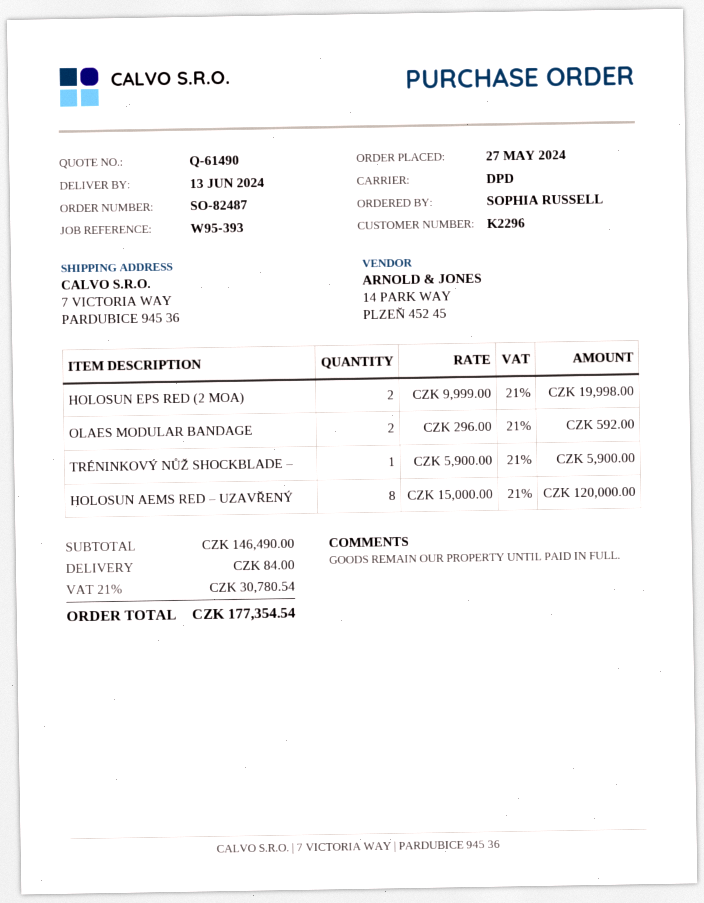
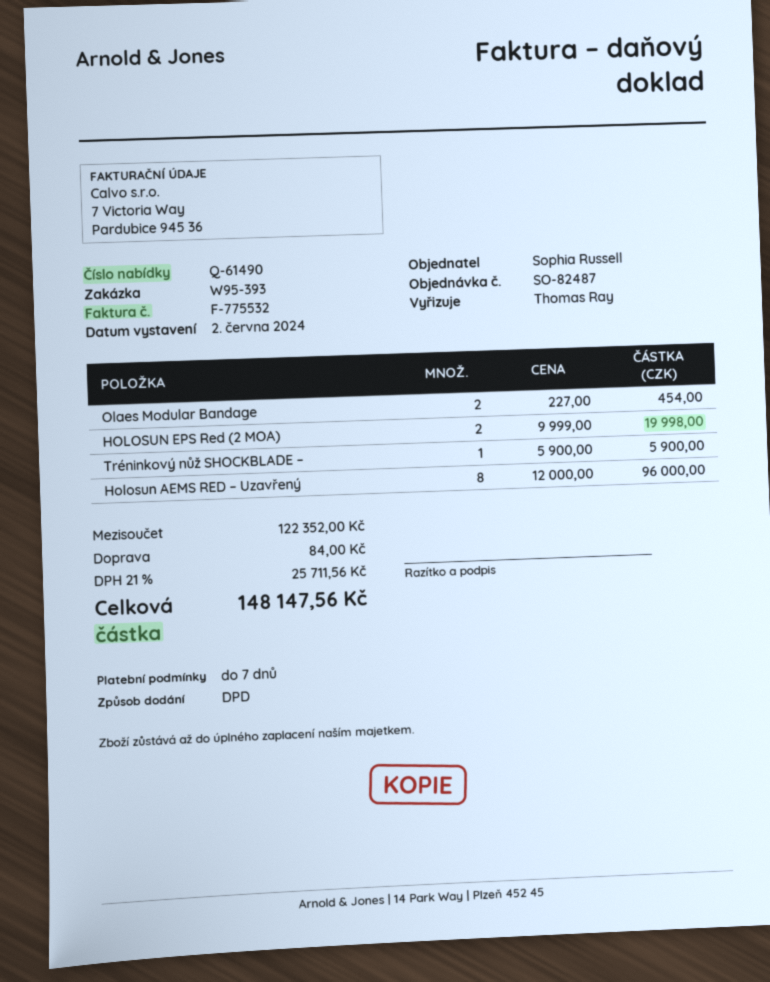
OLAES MODULAR BANDAGE: 2 x 296.00 = 592.00 -> 2 x 227.00 = 454.00
HOLOSUN AEMS RED – UZAVŘENÝ: 8 x 15000.00 = 120000.00 -> 8 x 12000.00 = 96000.00
subtotal: 146490.00 -> 122352.00
tax: 21% = 30780.54 -> 21% = 25711.56
total: 177354.54 -> 148147.56

